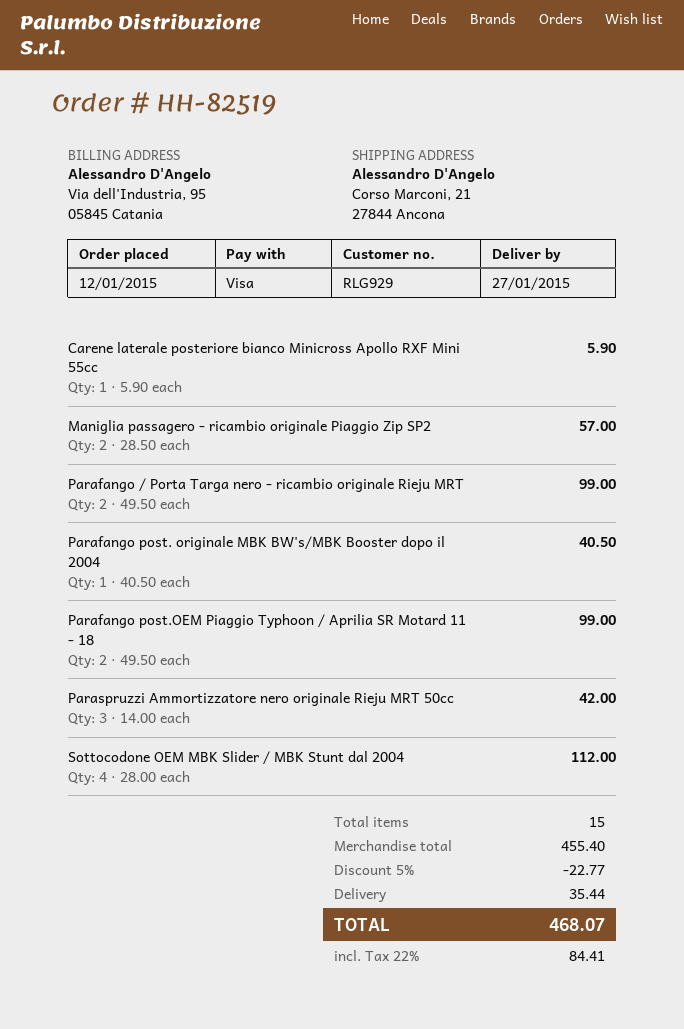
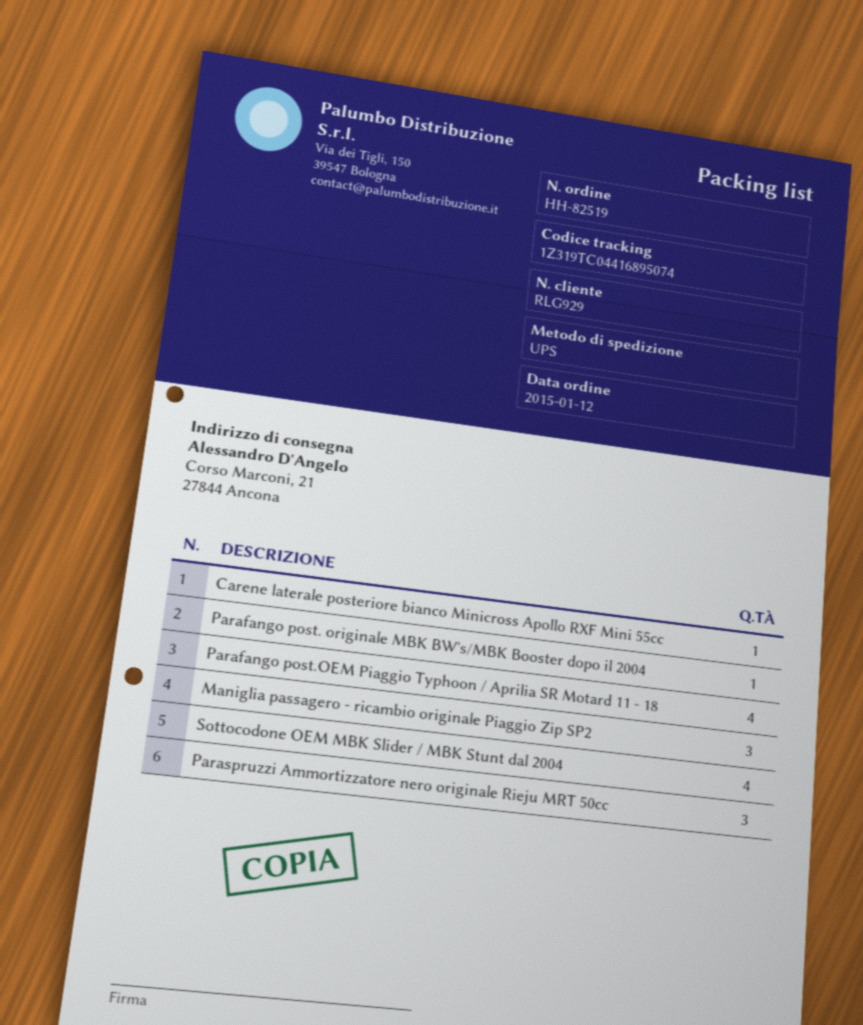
Maniglia passagero - ricambio originale Piaggio Zip SP2: 2 -> 3
Parafango / Porta Targa nero - ricambio originale Rieju MRT: 2 -> none
Parafango post.OEM Piaggio Typhoon / Aprilia SR Motard 11 - 18: 2 -> 4

